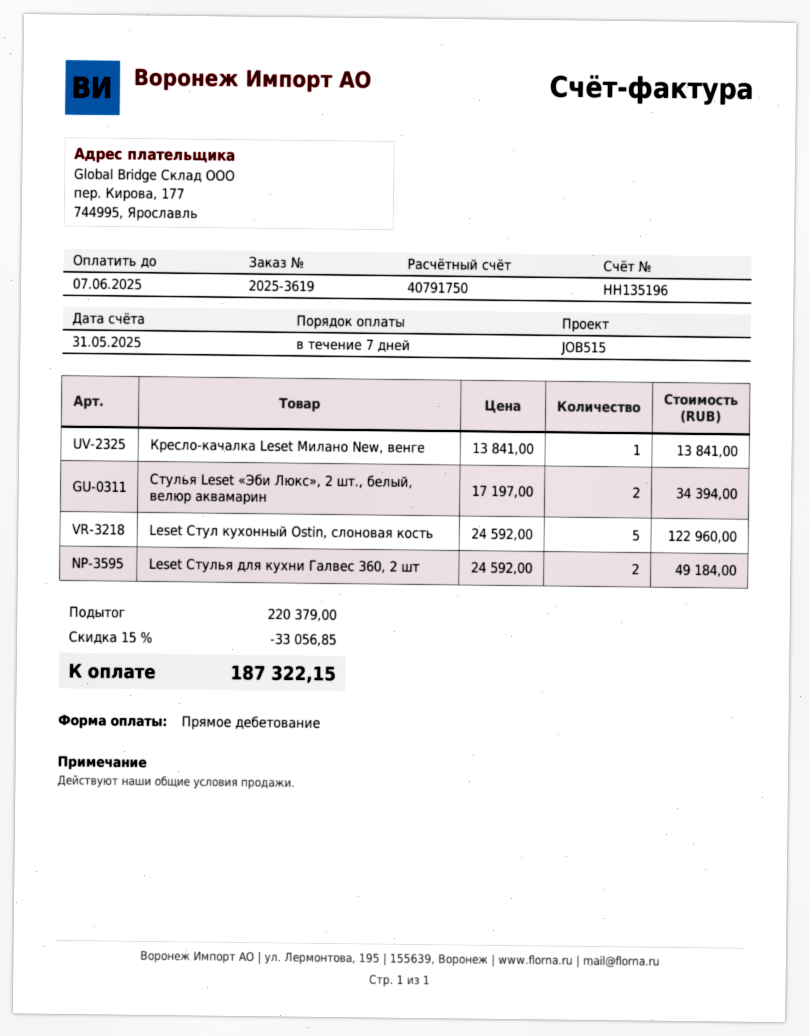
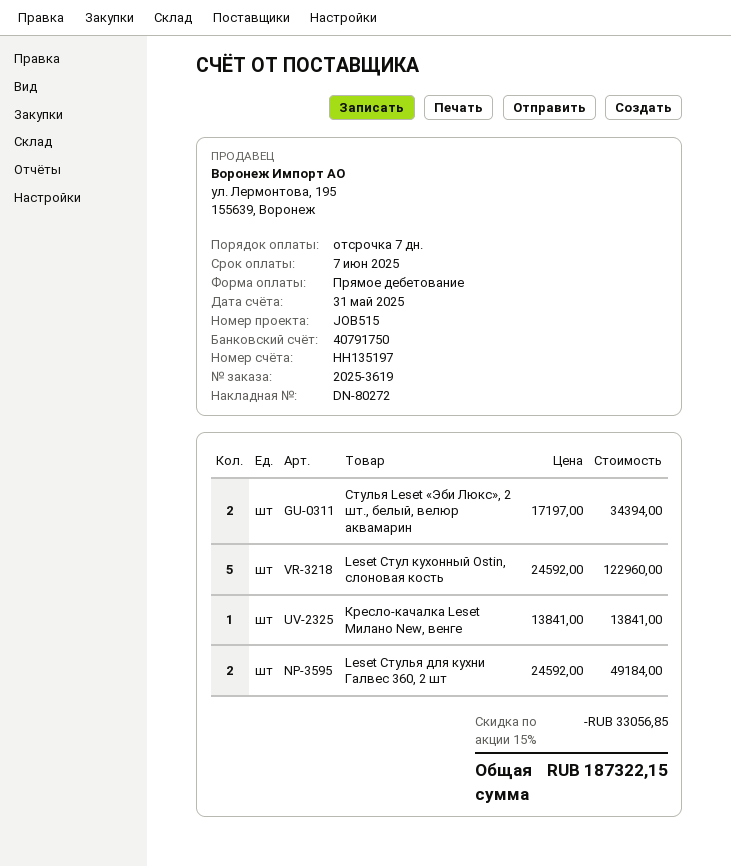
invoice number: HH135196 -> HH135197

